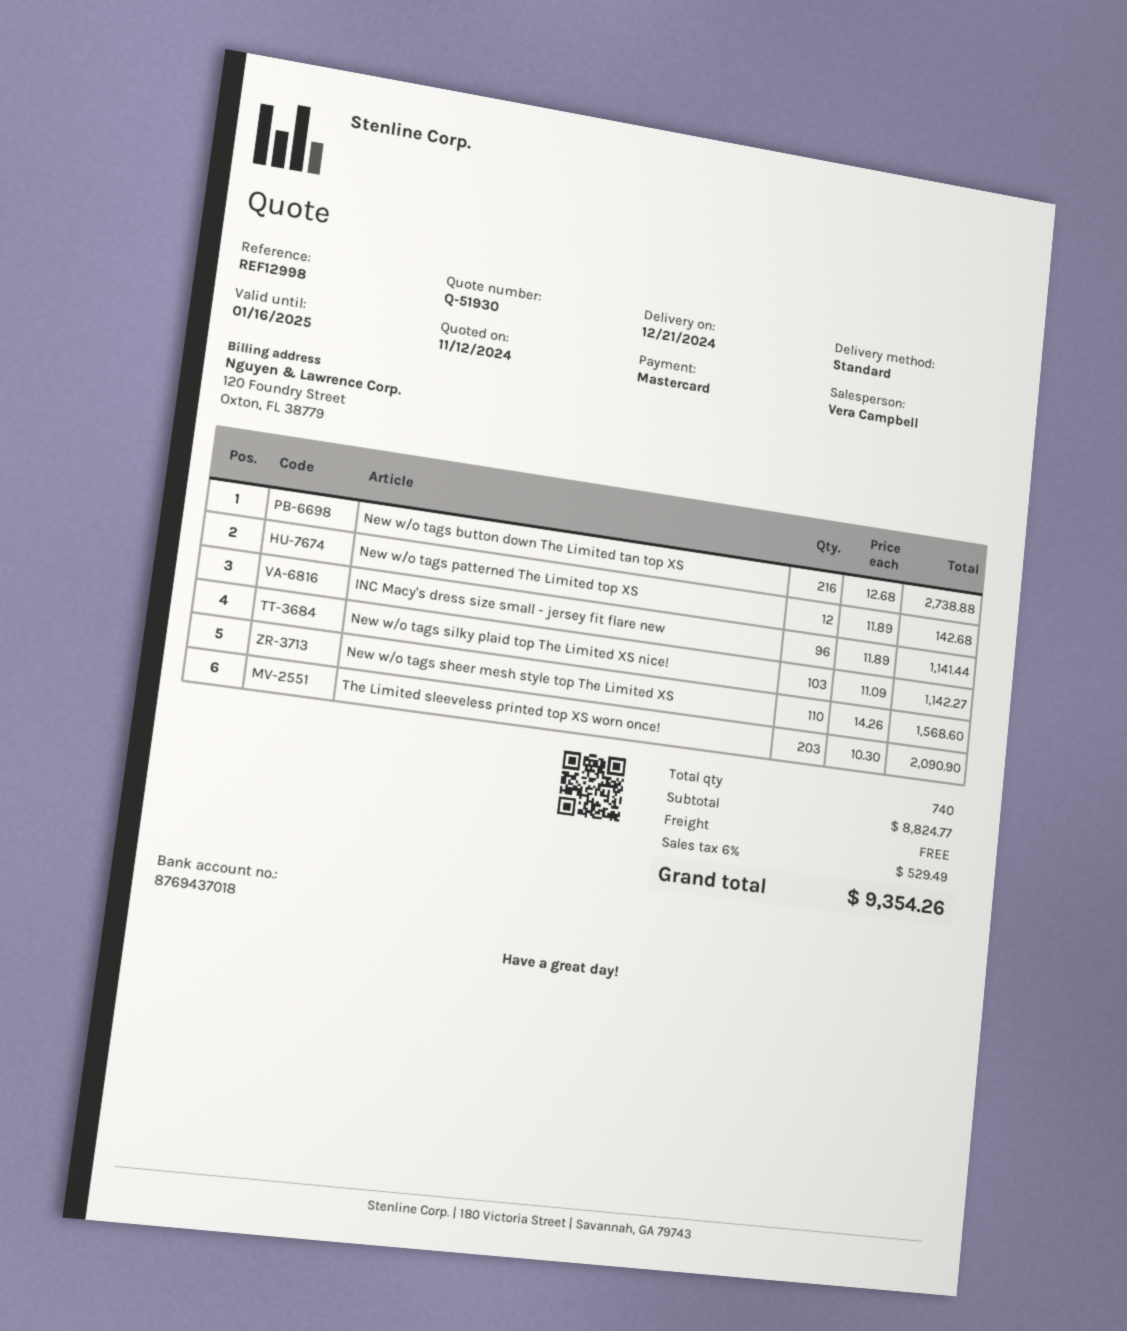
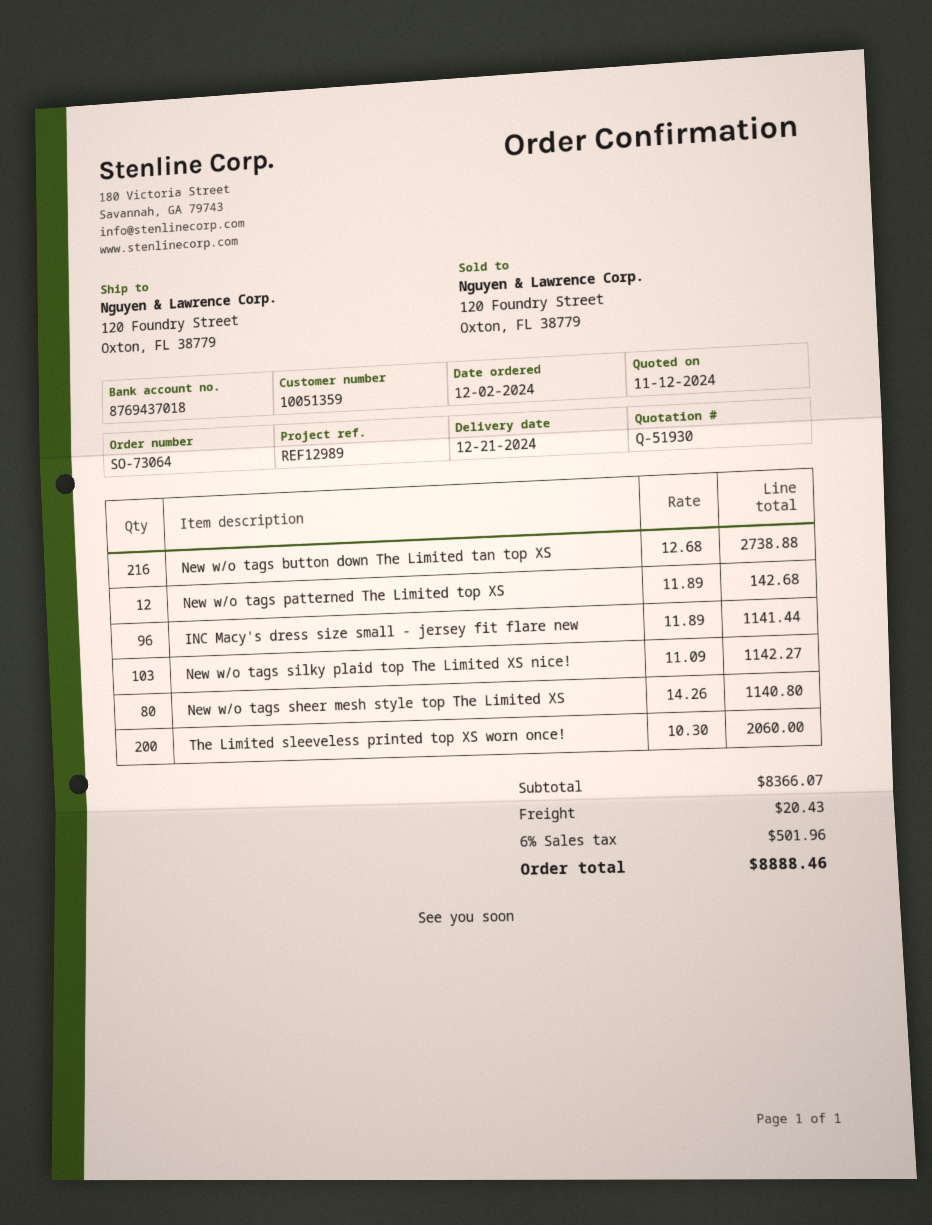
reference: REF12998 -> REF12989
New w/o tags sheer mesh style top The Limited XS: 110 x 14.26 = 1568.60 -> 80 x 14.26 = 1140.80
The Limited sleeveless printed top XS worn once!: 203 x 10.30 = 2090.90 -> 200 x 10.30 = 2060.00
subtotal: 8824.77 -> 8366.07
shipping: 0.00 -> 20.43
tax: 6% = 529.49 -> 6% = 501.96
total: 9354.26 -> 8888.46

